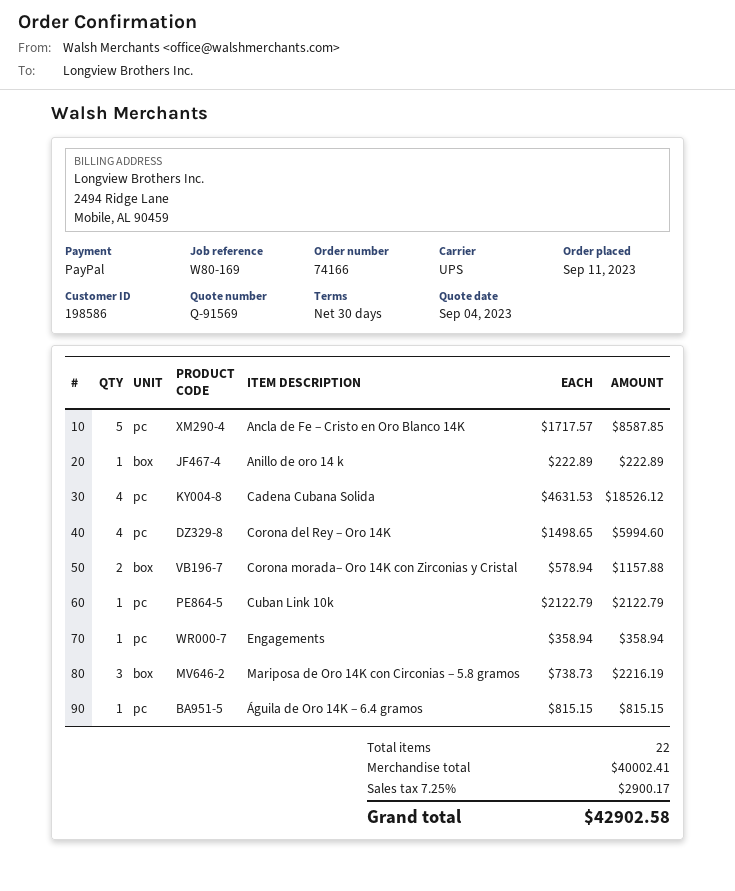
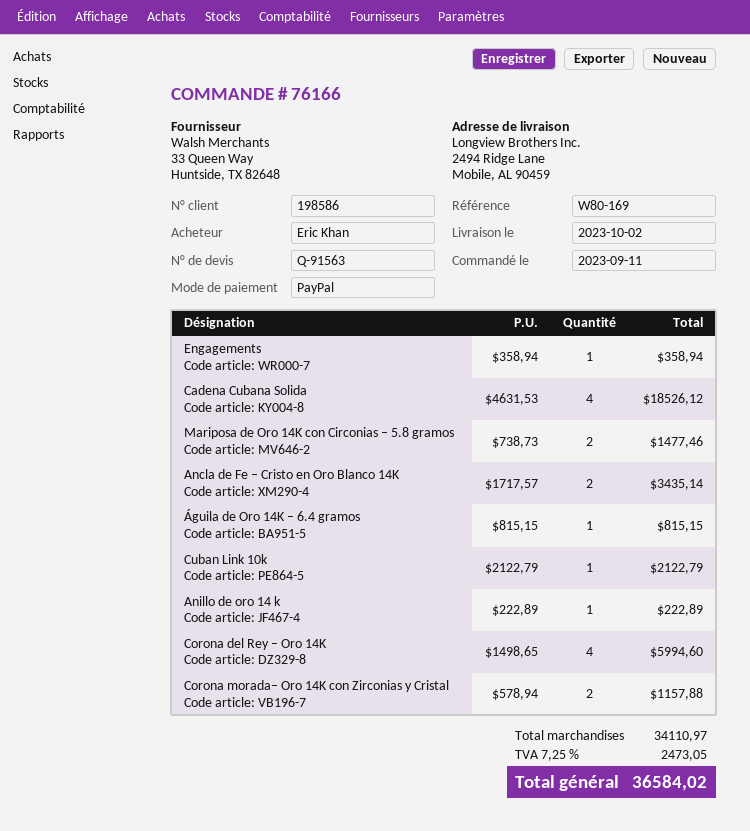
quote number: Q-91569 -> Q-91563
order number: 74166 -> 76166
Ancla de Fe – Cristo en Oro Blanco 14K: 5 x 1717.57 = 8587.85 -> 2 x 1717.57 = 3435.14
Mariposa de Oro 14K con Circonias – 5.8 gramos: 3 x 738.73 = 2216.19 -> 2 x 738.73 = 1477.46
subtotal: 40002.41 -> 34110.97
tax: 7.25% = 2900.17 -> 7.25% = 2473.05
total: 42902.58 -> 36584.02

